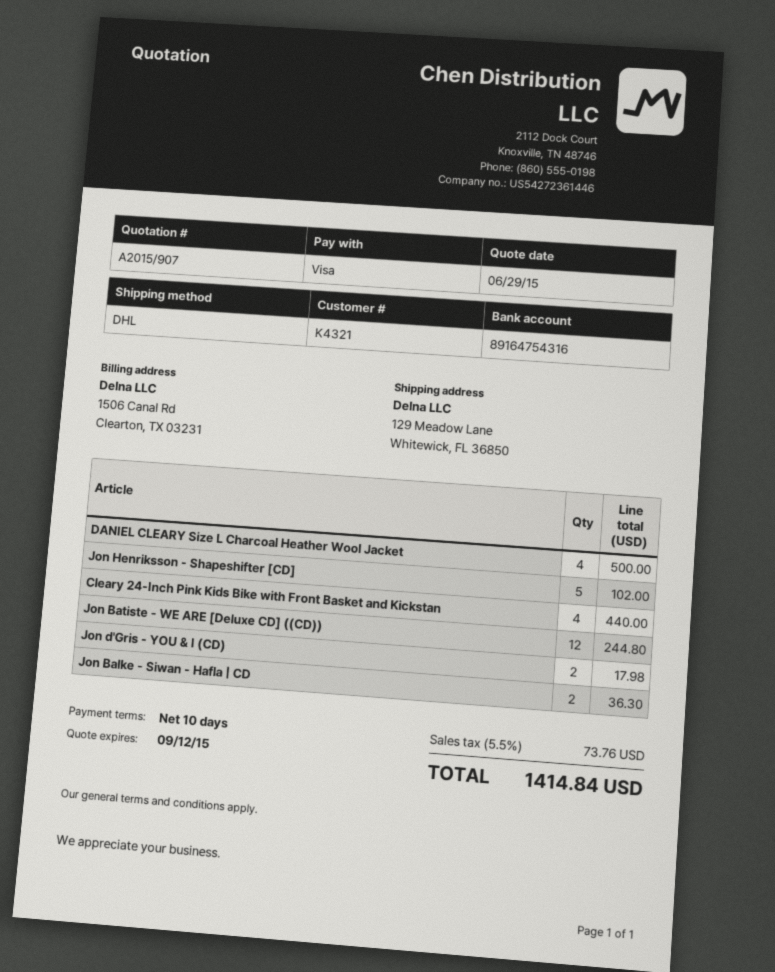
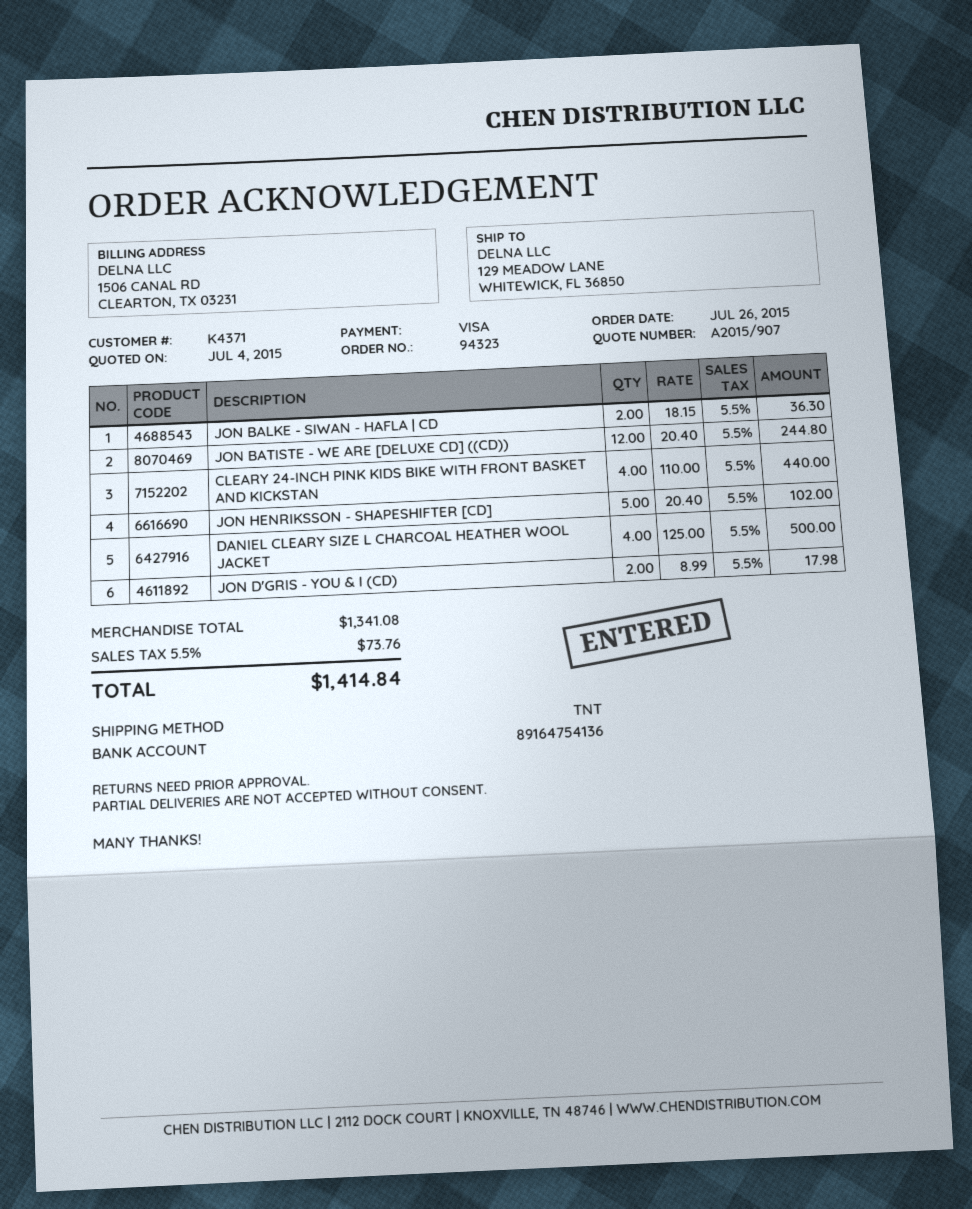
quote date: 2015-06-29 -> 2015-07-04
customer number: K4321 -> K4371
bank account: 89164754316 -> 89164754136
shipping method: DHL -> TNT

